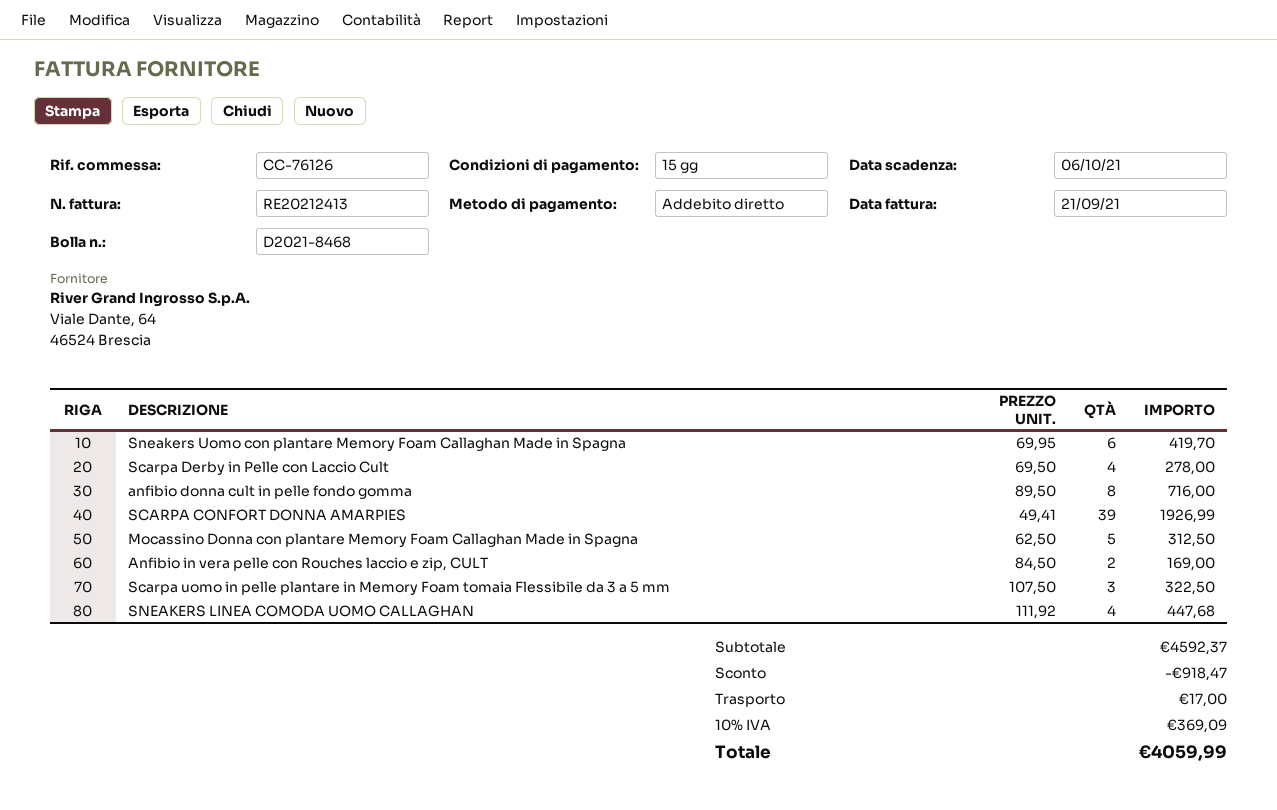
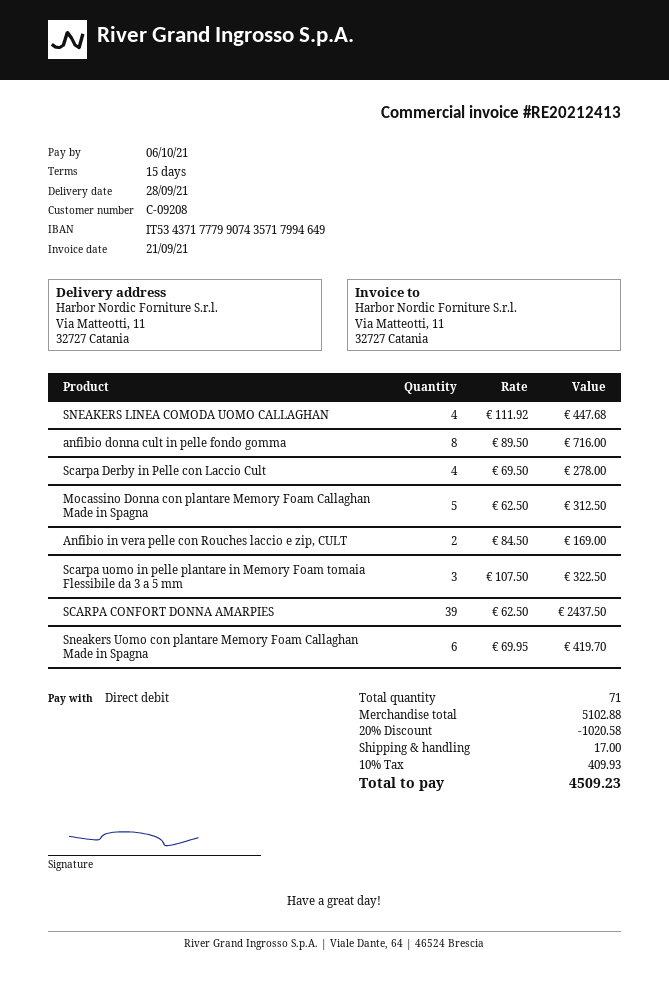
SCARPA CONFORT DONNA AMARPIES: 39 x 49.41 = 1926.99 -> 39 x 62.50 = 2437.50
subtotal: 4592.37 -> 5102.88
discount: 918.47 -> 1020.58
tax: 10% = 369.09 -> 10% = 409.93
total: 4059.99 -> 4509.23

